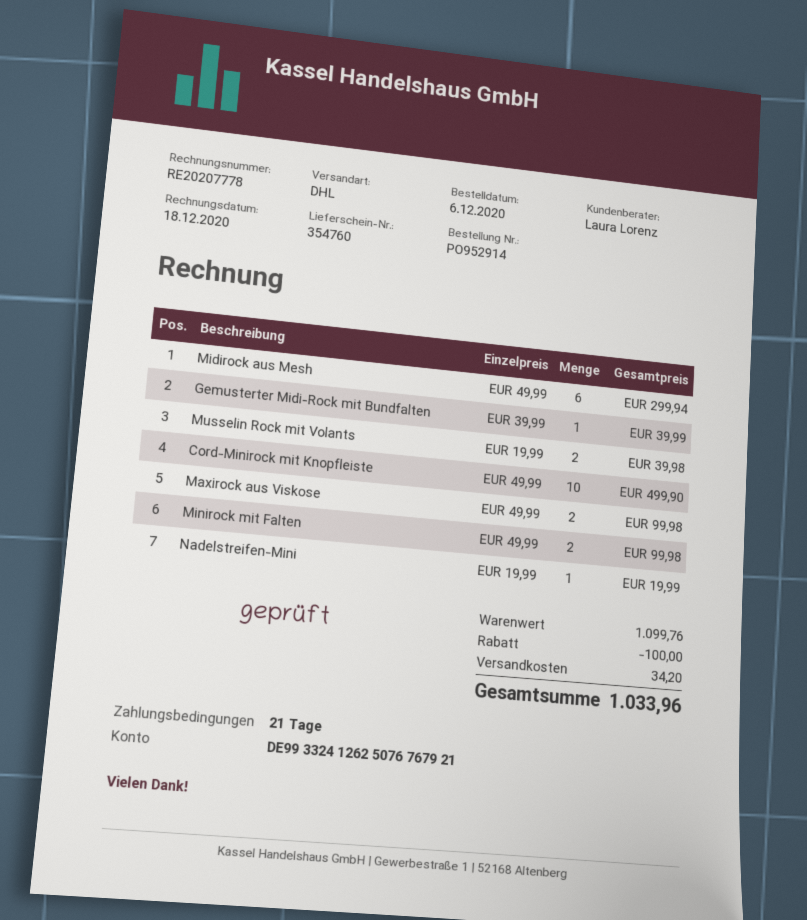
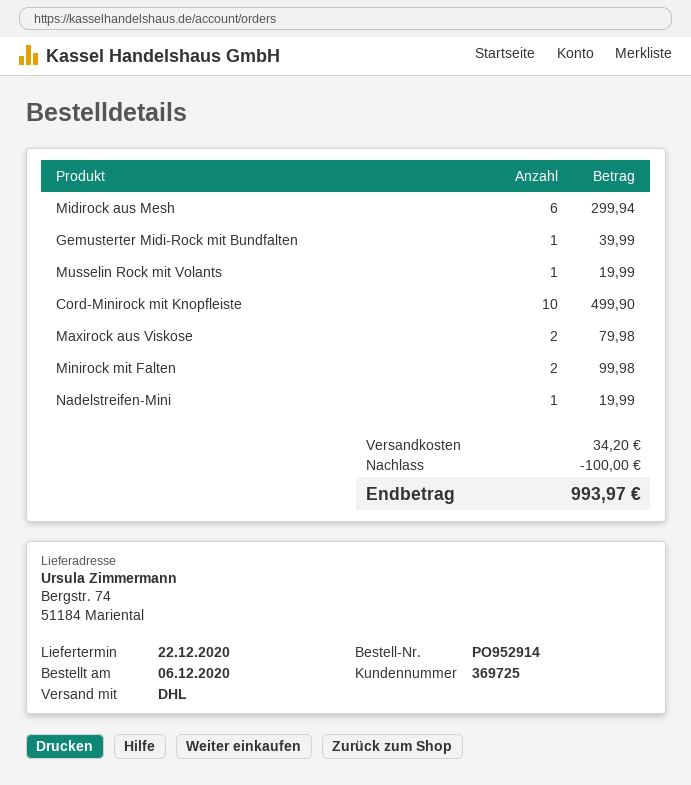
Musselin Rock mit Volants: 2 for 39.98 -> 1 for 19.99
Maxirock aus Viskose: 2 for 99.98 -> 2 for 79.98
total: 1033.96 -> 993.97

